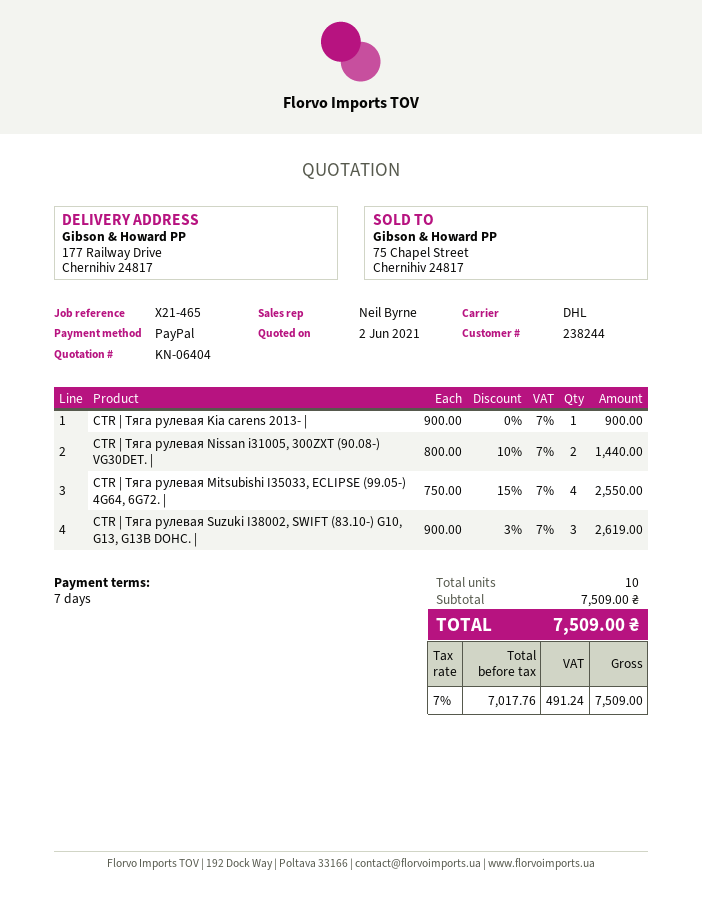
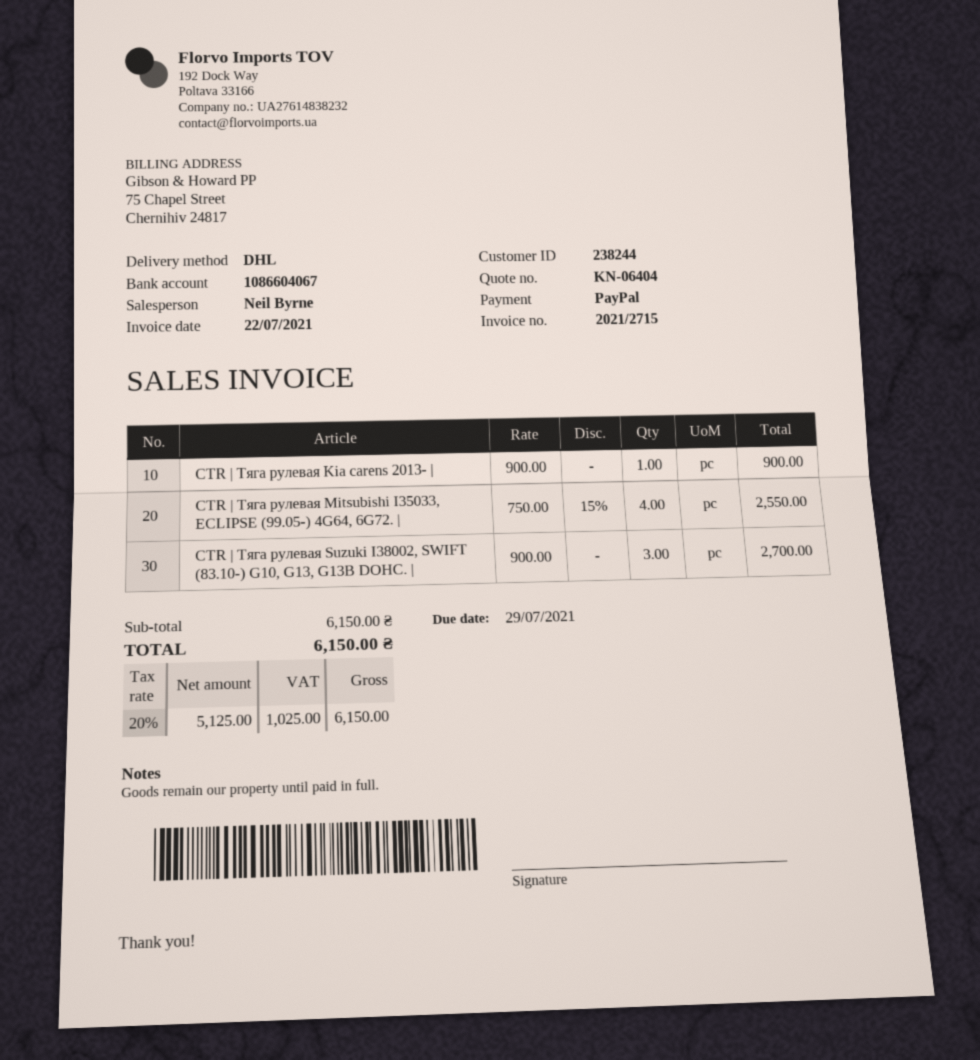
CTR | Тяга рулевая Nissan i31005, 300ZXT (90.08-) VG30DET. |: 2 x 800.00 - 10% = 1440.00 -> none
CTR | Тяга рулевая Suzuki I38002, SWIFT (83.10-) G10, G13, G13B DOHC. |: 3 x 900.00 - 3% = 2619.00 -> 3 x 900.00 = 2700.00
subtotal: 7509.00 -> 6150.00
net: 7017.76 -> 5125.00
tax: 7% = 491.24 -> 20% = 1025.00
total: 7509.00 -> 6150.00

